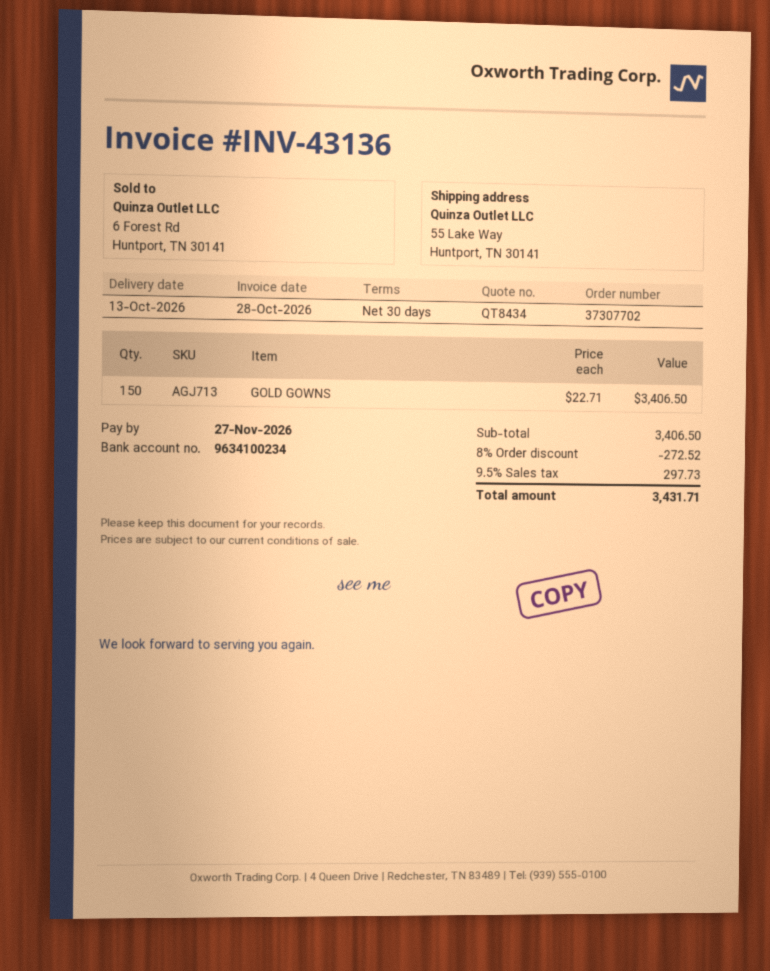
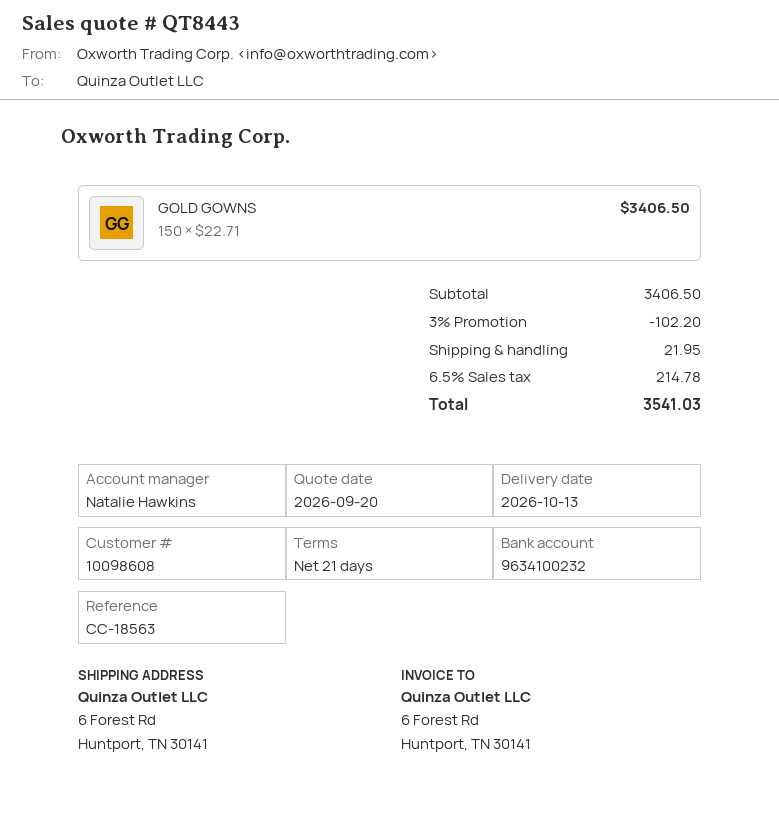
quote number: QT8434 -> QT8443
payment terms: 30 days -> 21 days
bank account: 9634100234 -> 9634100232
ship to: 55 Lake Way, Huntport, TN 30141 -> 6 Forest Rd, Huntport, TN 30141
discount: 8% = 272.52 -> 3% = 102.20
shipping: none -> 21.95
tax: 9.5% = 297.73 -> 6.5% = 214.78
total: 3431.71 -> 3541.03

